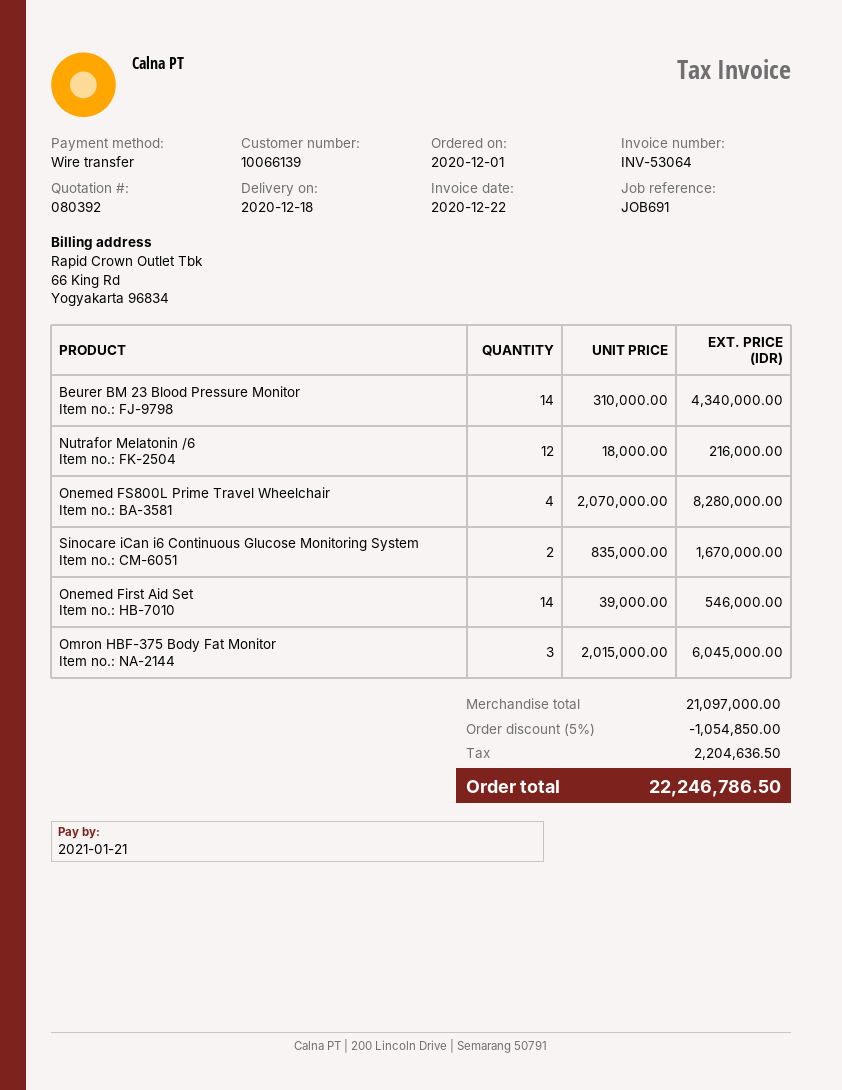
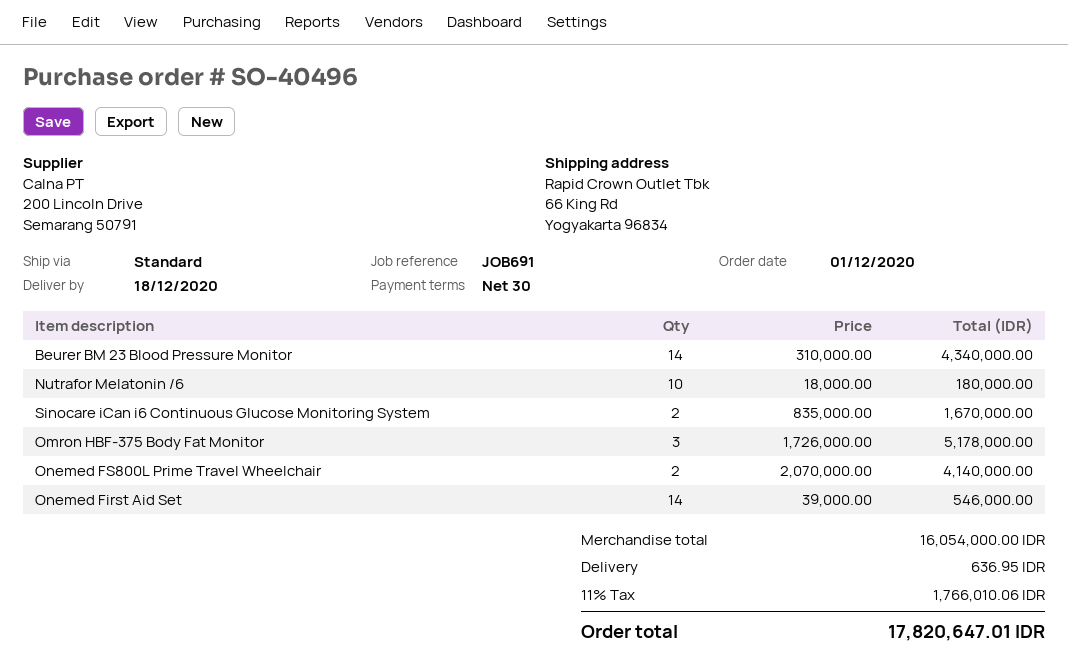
Nutrafor Melatonin /6: 12 x 18000.00 = 216000.00 -> 10 x 18000.00 = 180000.00
Onemed FS800L Prime Travel Wheelchair: 4 x 2070000.00 = 8280000.00 -> 2 x 2070000.00 = 4140000.00
Omron HBF-375 Body Fat Monitor: 3 x 2015000.00 = 6045000.00 -> 3 x 1726000.00 = 5178000.00
subtotal: 21097000.00 -> 16054000.00
discount: 5% = 1054850.00 -> none
shipping: none -> 636.95
tax: 2204636.50 -> 1766010.06
total: 22246786.50 -> 17820647.01

